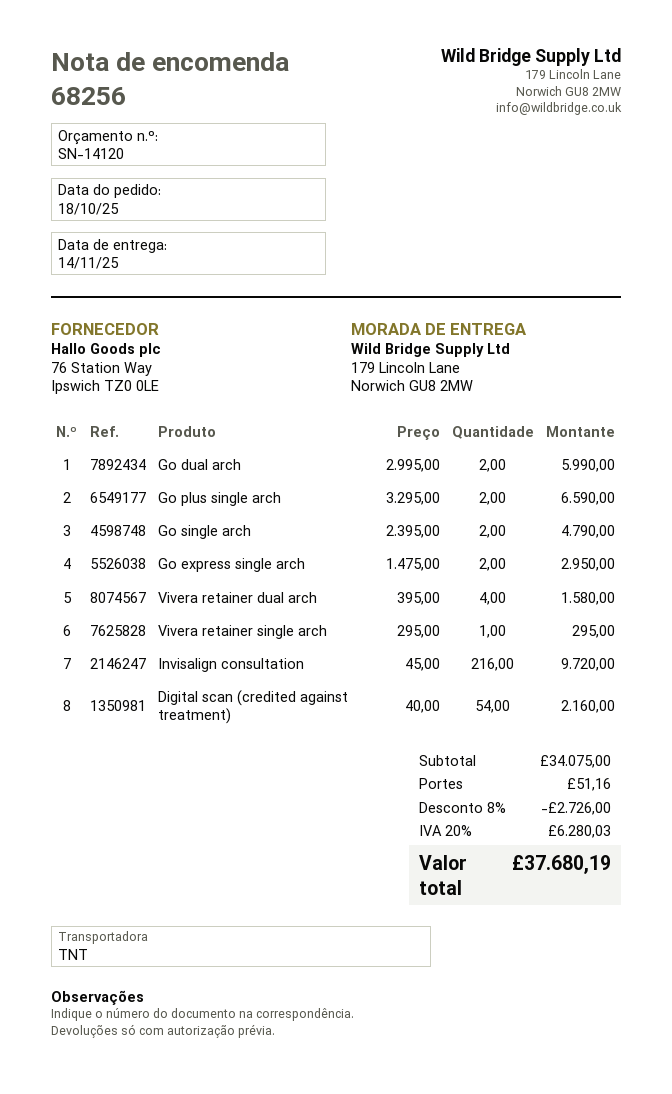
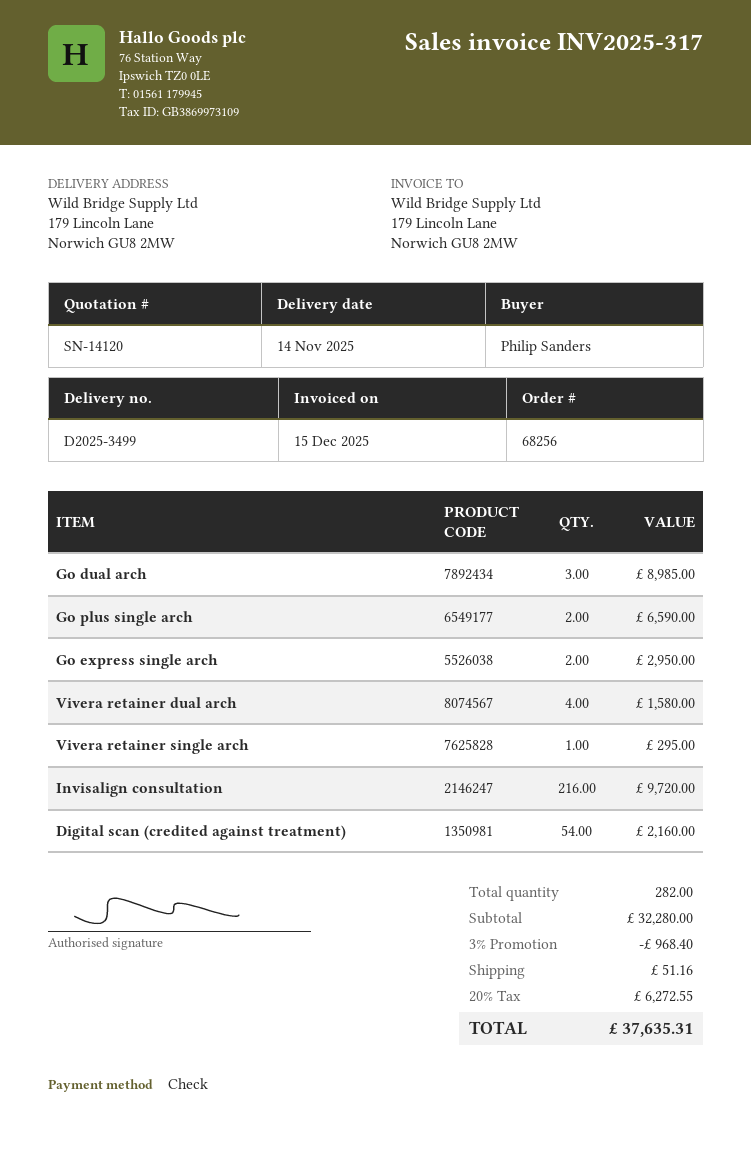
Go dual arch: 2 for 5990.00 -> 3 for 8985.00
Go single arch: 2 for 4790.00 -> none
subtotal: 34075.00 -> 32280.00
discount: 8% = 2726.00 -> 3% = 968.40
tax: 20% = 6280.03 -> 20% = 6272.55
total: 37680.19 -> 37635.31

